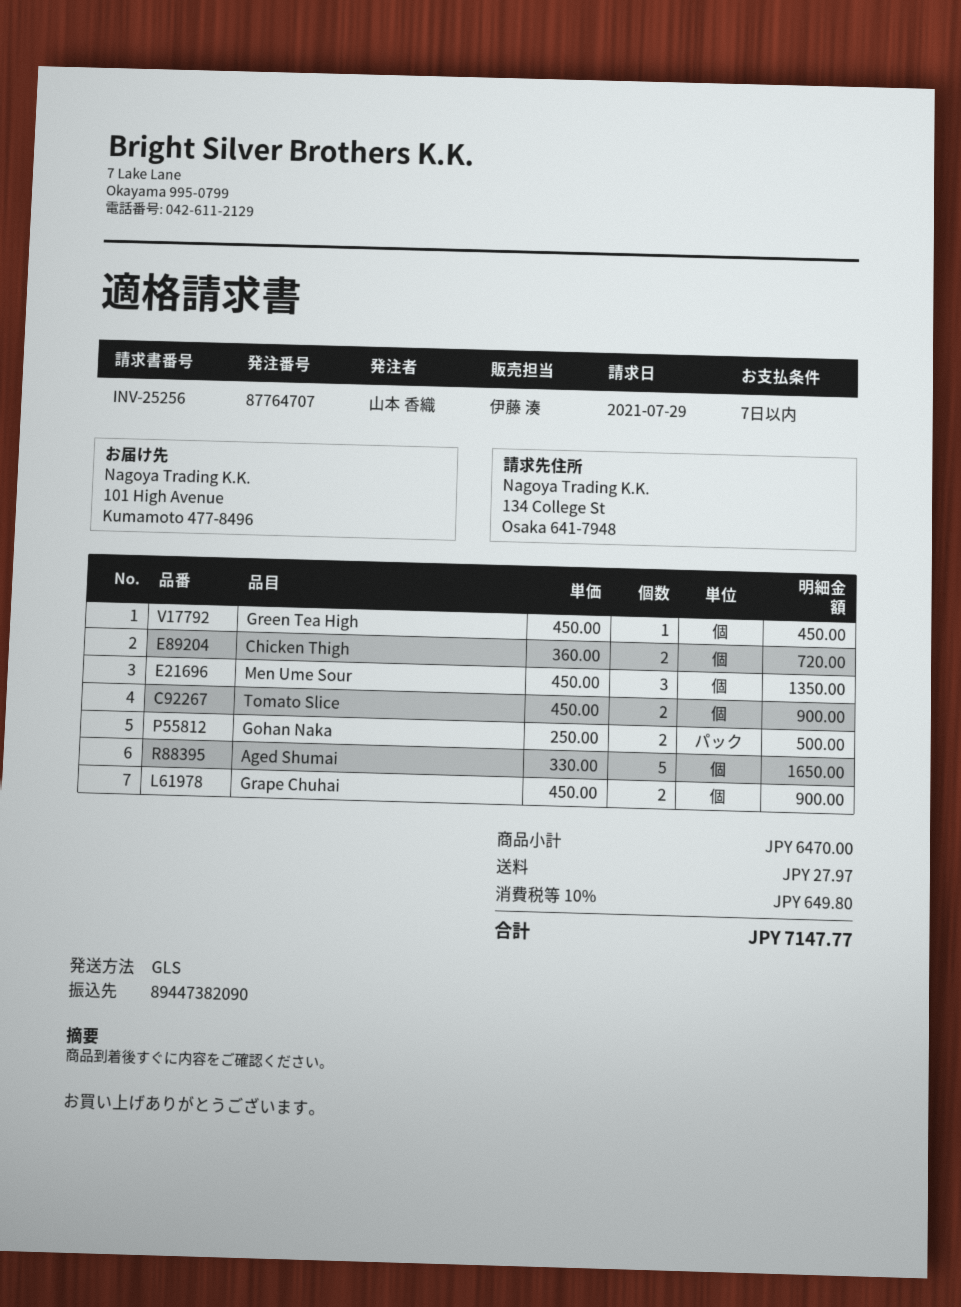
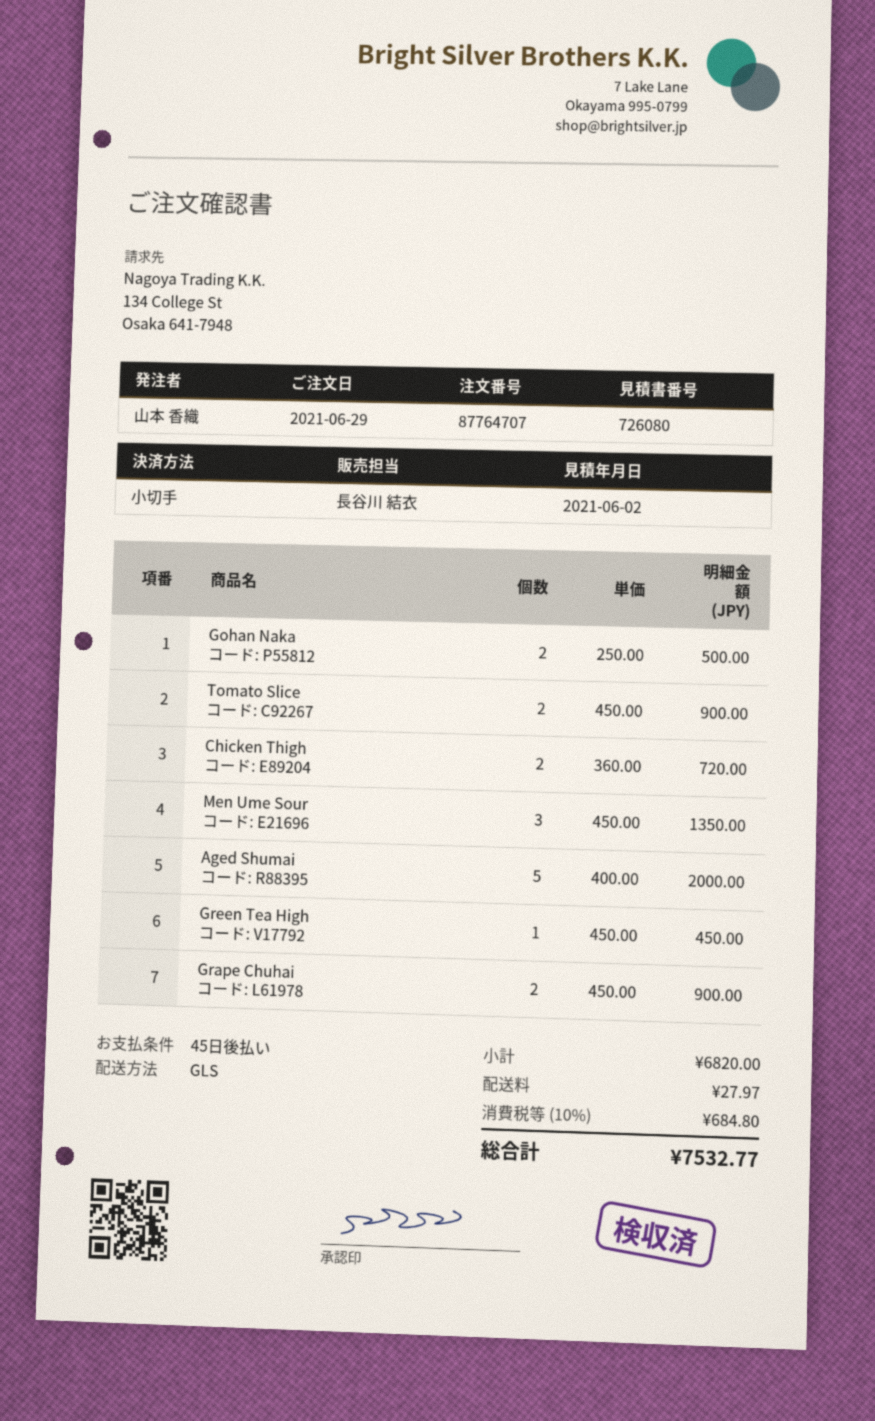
payment terms: 7 days -> 45 days
sales rep: 伊藤 湊 -> 長谷川 結衣
Aged Shumai: 5 x 330.00 = 1650.00 -> 5 x 400.00 = 2000.00
subtotal: 6470.00 -> 6820.00
tax: 10% = 649.80 -> 10% = 684.80
total: 7147.77 -> 7532.77

